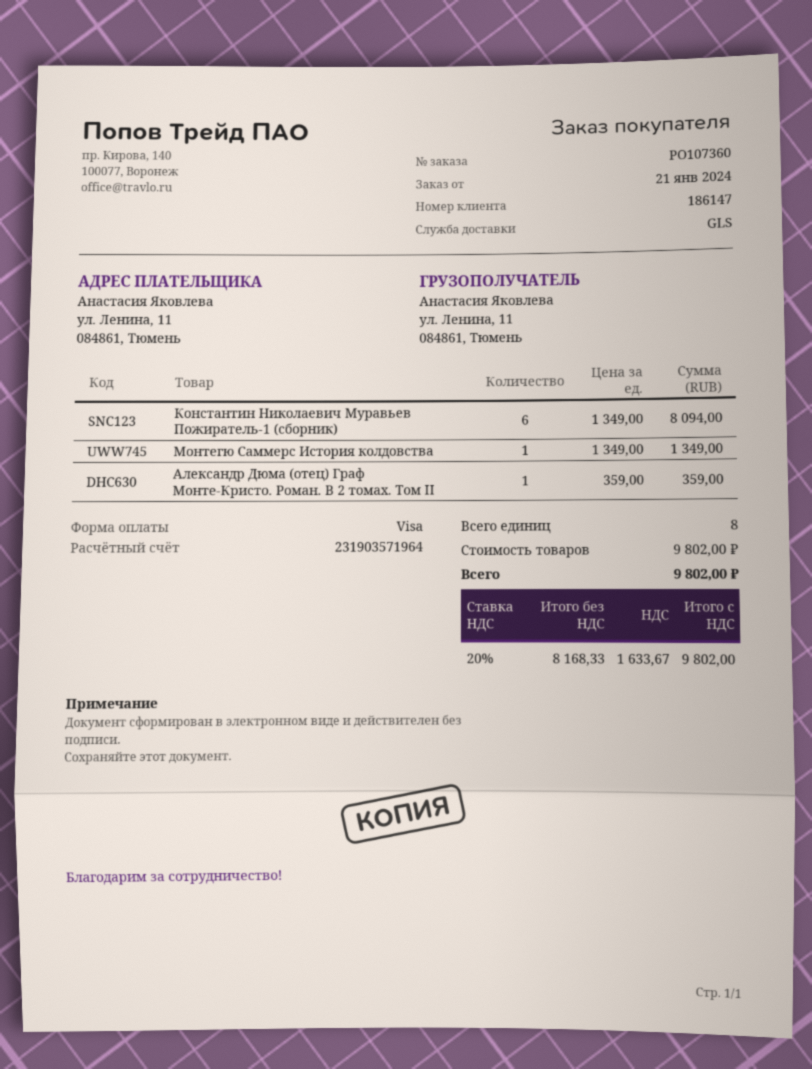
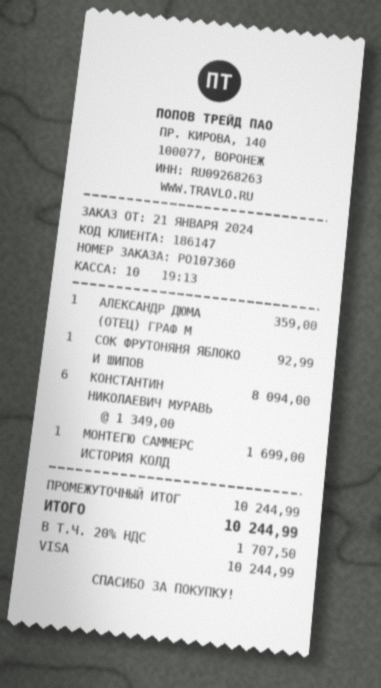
Монтегю Саммерс История колдовства: 1 x 1349.00 = 1349.00 -> 1 x 1699.00 = 1699.00
СОК ФРУТОНЯНЯ ЯБЛОКО И ШИПОВ: none -> 1 x 92.99 = 92.99
subtotal: 9802.00 -> 10244.99
tax: 20% = 1633.67 -> 20% = 1707.50
total: 9802.00 -> 10244.99

